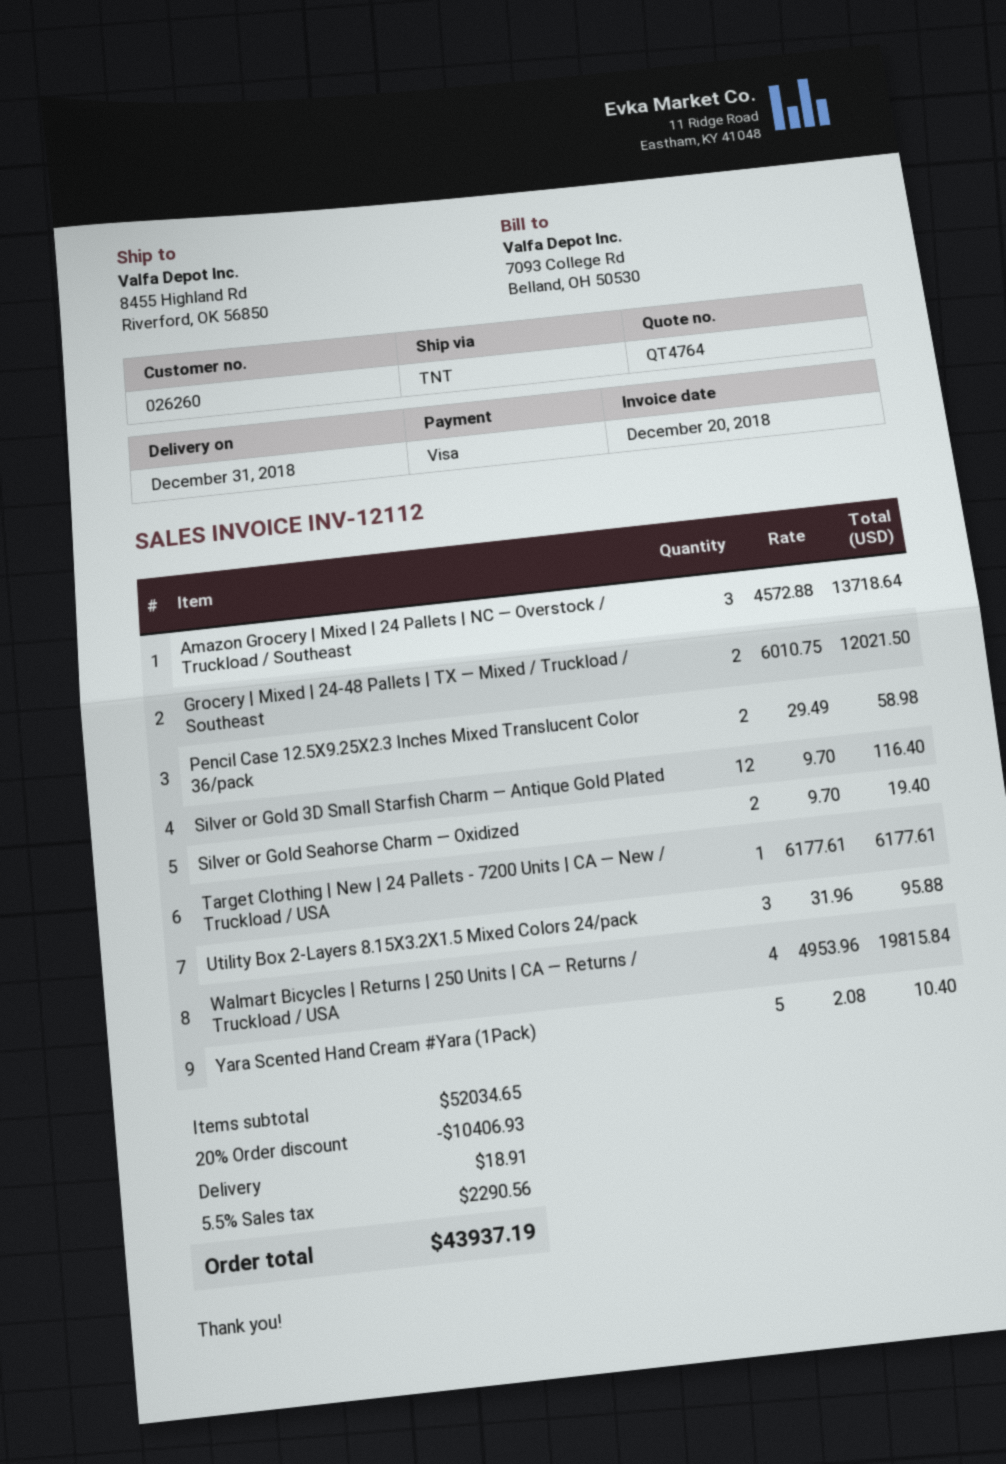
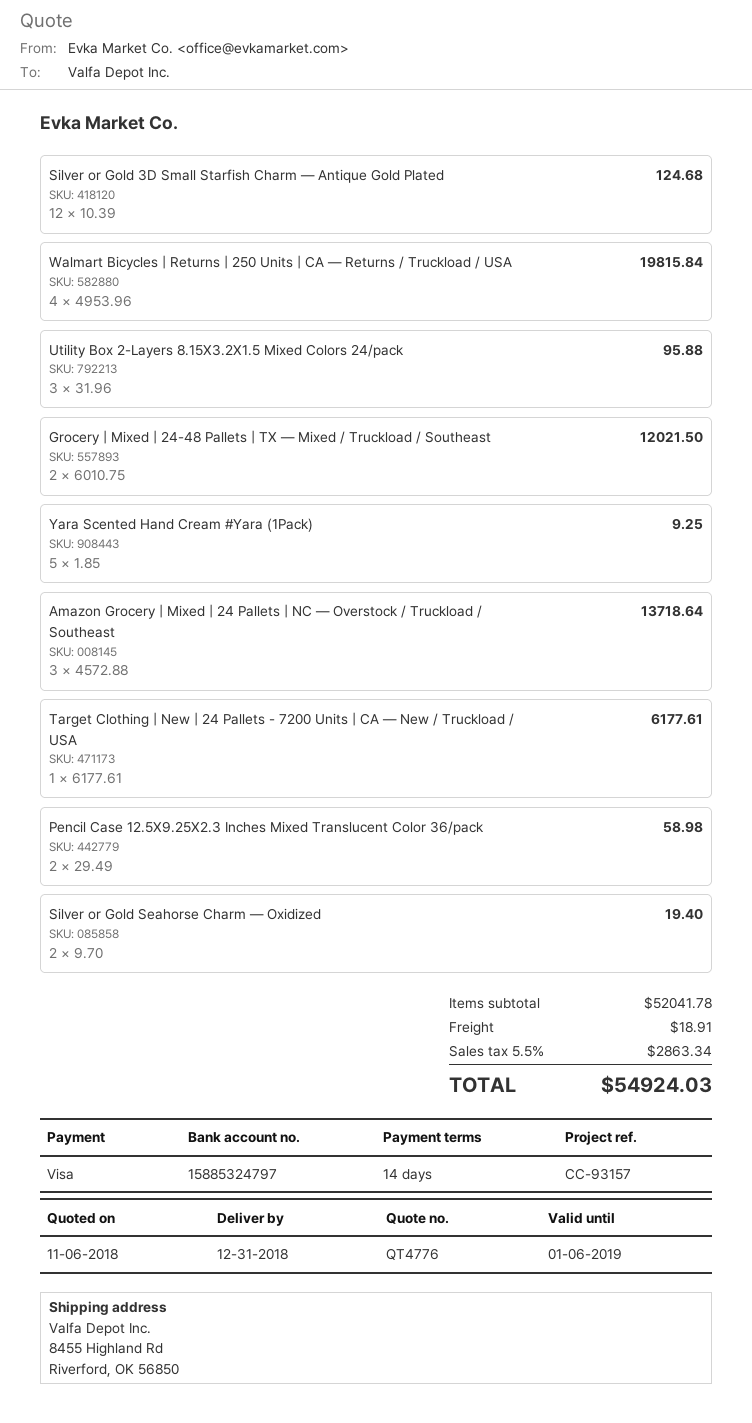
quote number: QT4764 -> QT4776
Silver or Gold 3D Small Starfish Charm — Antique Gold Plated: 12 x 9.70 = 116.40 -> 12 x 10.39 = 124.68
Yara Scented Hand Cream #Yara (1Pack): 5 x 2.08 = 10.40 -> 5 x 1.85 = 9.25
subtotal: 52034.65 -> 52041.78
discount: 20% = 10406.93 -> none
tax: 5.5% = 2290.56 -> 5.5% = 2863.34
total: 43937.19 -> 54924.03

